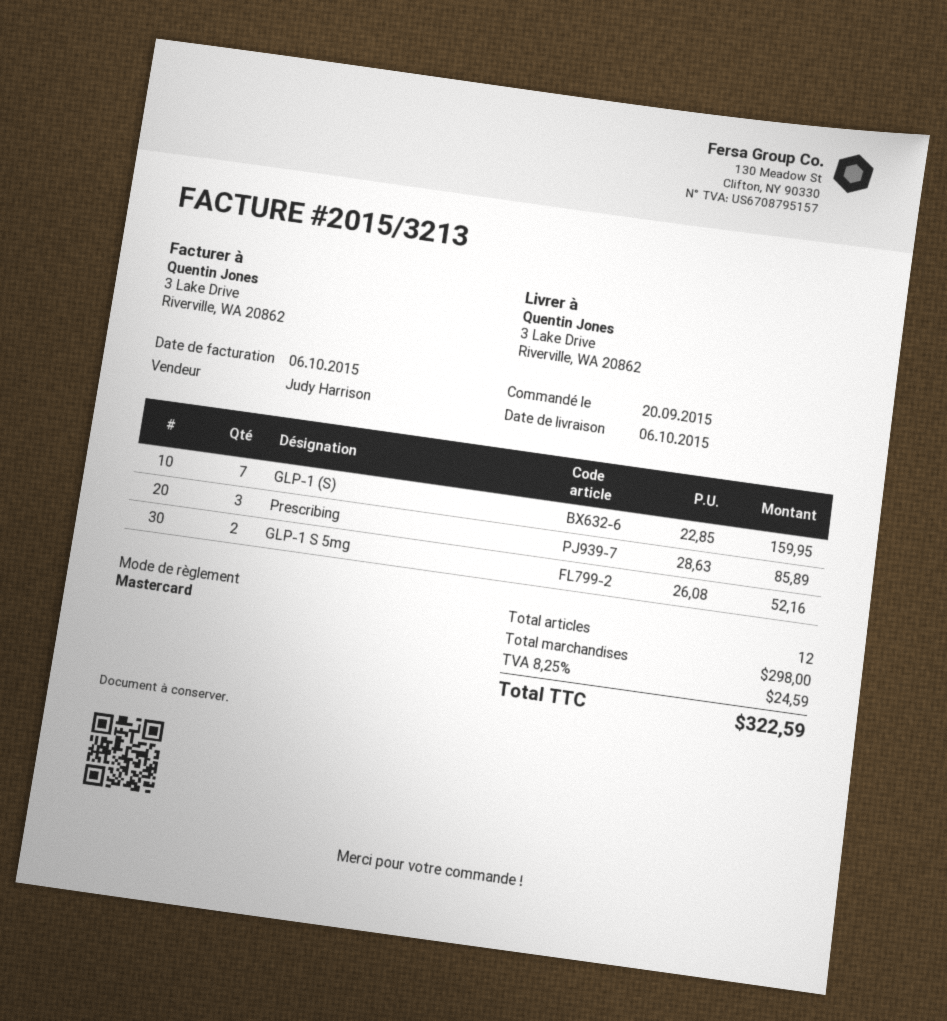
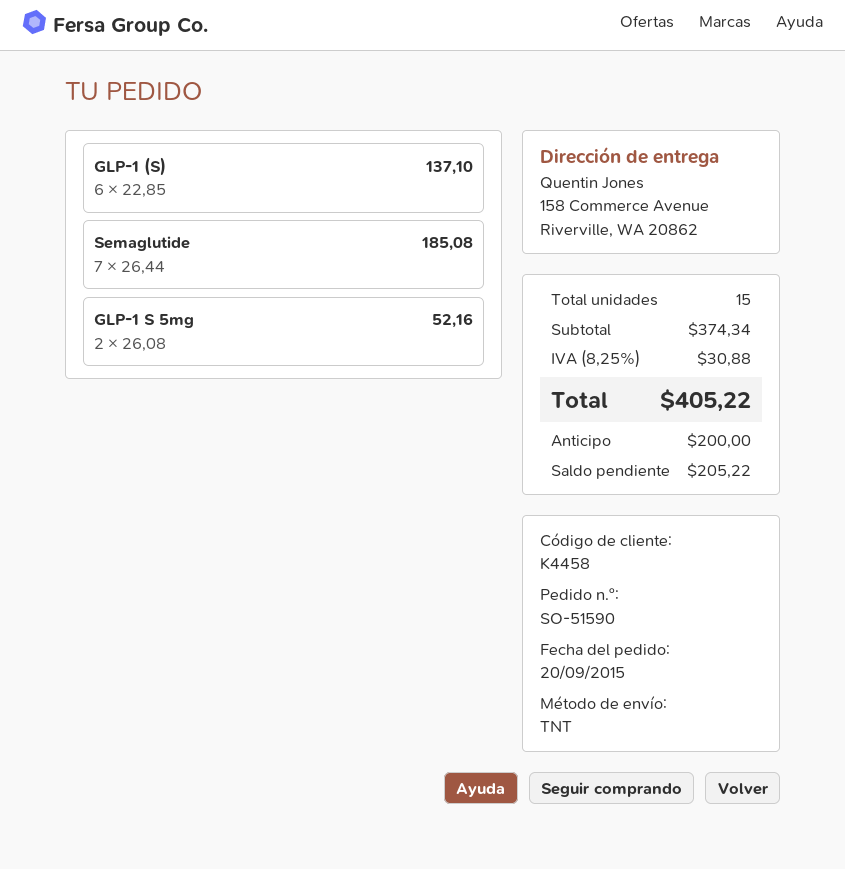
ship to: 3 Lake Drive, Riverville, WA 20862 -> 158 Commerce Avenue, Riverville, WA 20862
GLP-1 (S): 7 x 22.85 = 159.95 -> 6 x 22.85 = 137.10
Prescribing: 3 x 28.63 = 85.89 -> none
Semaglutide: none -> 7 x 26.44 = 185.08
total quantity: 12 -> 15
subtotal: 298.00 -> 374.34
tax: 8.25% = 24.59 -> 8.25% = 30.88
total: 322.59 -> 405.22

